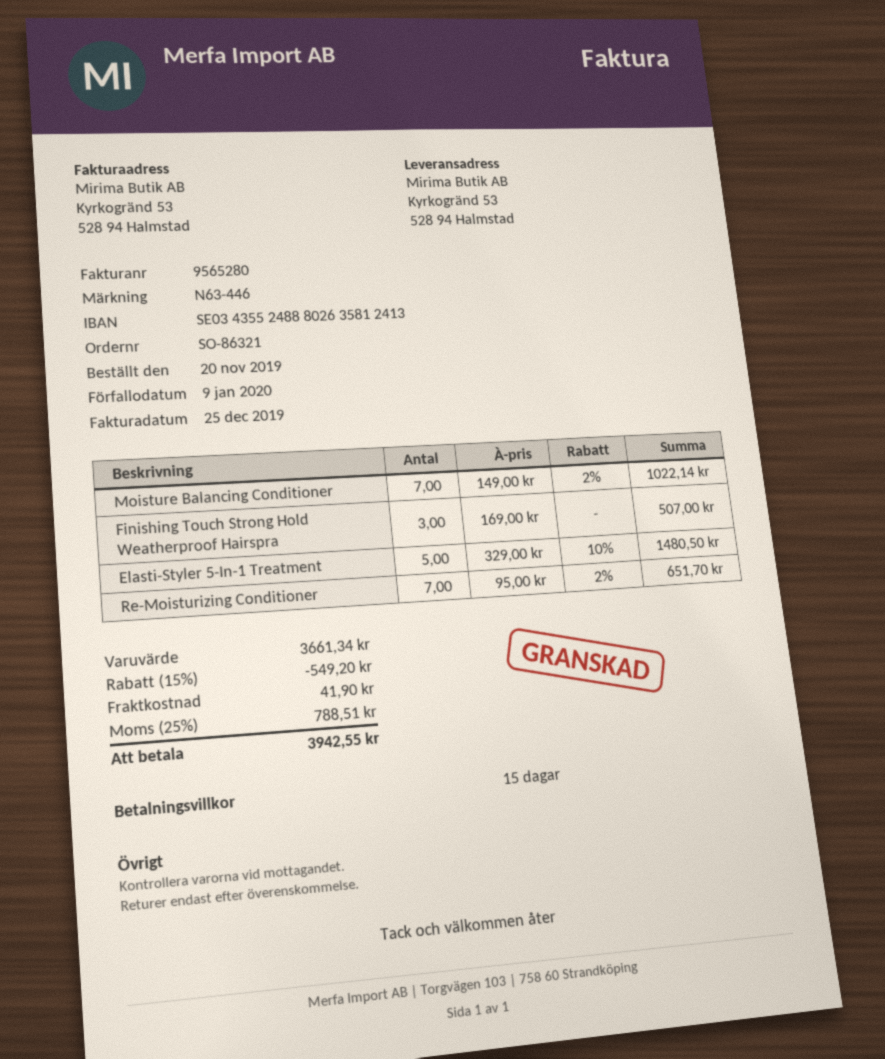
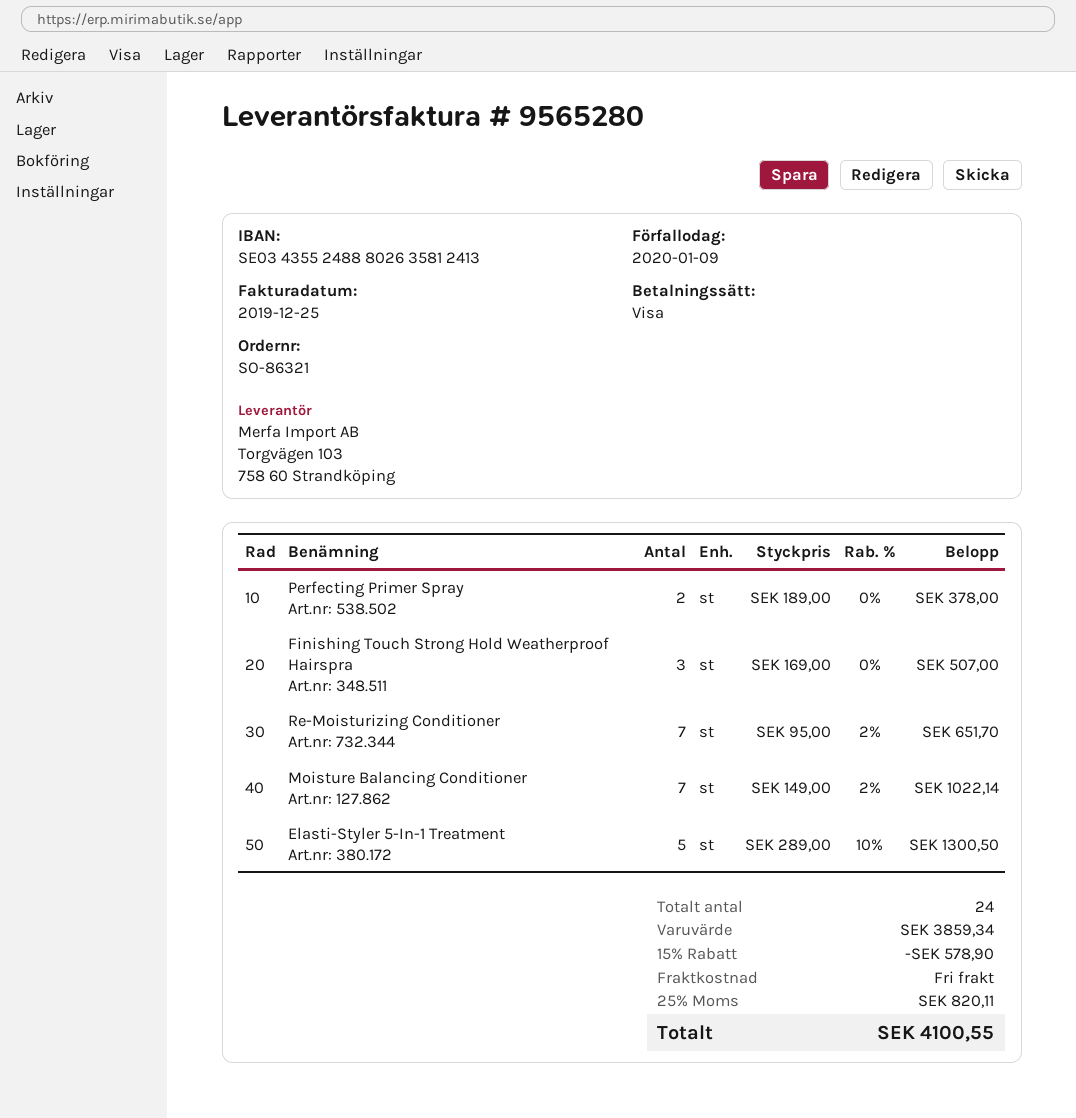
Elasti-Styler 5-In-1 Treatment: 5 x 329.00 - 10% = 1480.50 -> 5 x 289.00 - 10% = 1300.50
Perfecting Primer Spray: none -> 2 x 189.00 = 378.00
subtotal: 3661.34 -> 3859.34
discount: 15% = 549.20 -> 15% = 578.90
shipping: 41.90 -> 0.00
tax: 25% = 788.51 -> 25% = 820.11
total: 3942.55 -> 4100.55

